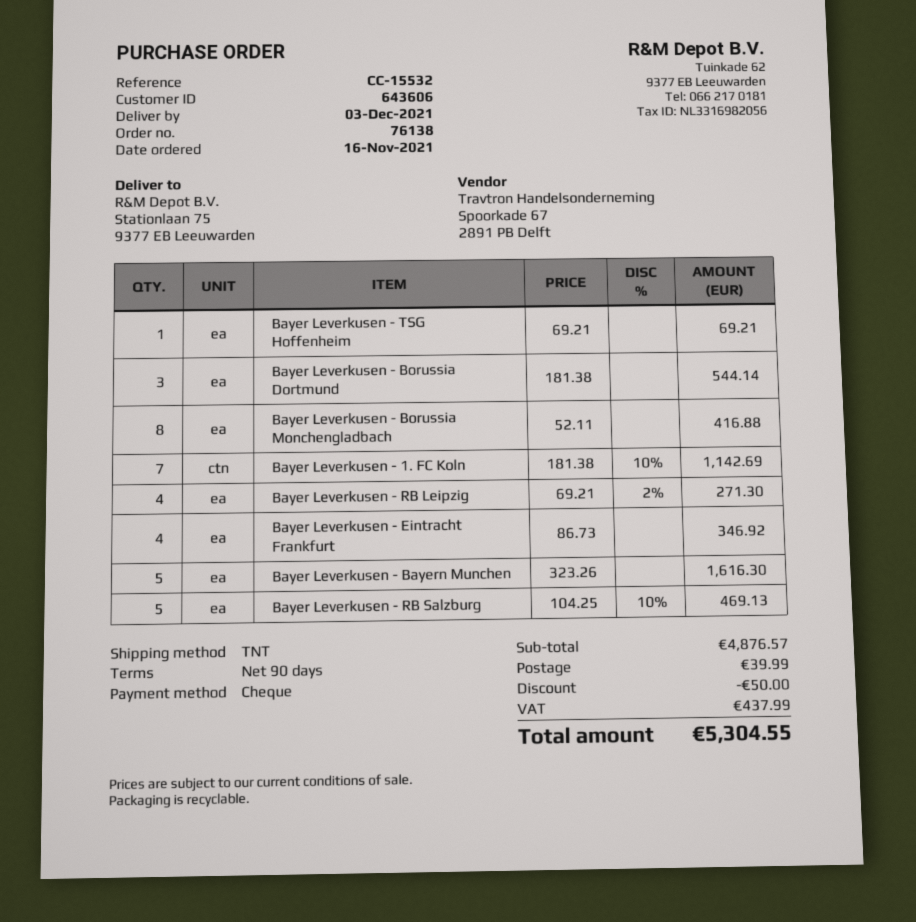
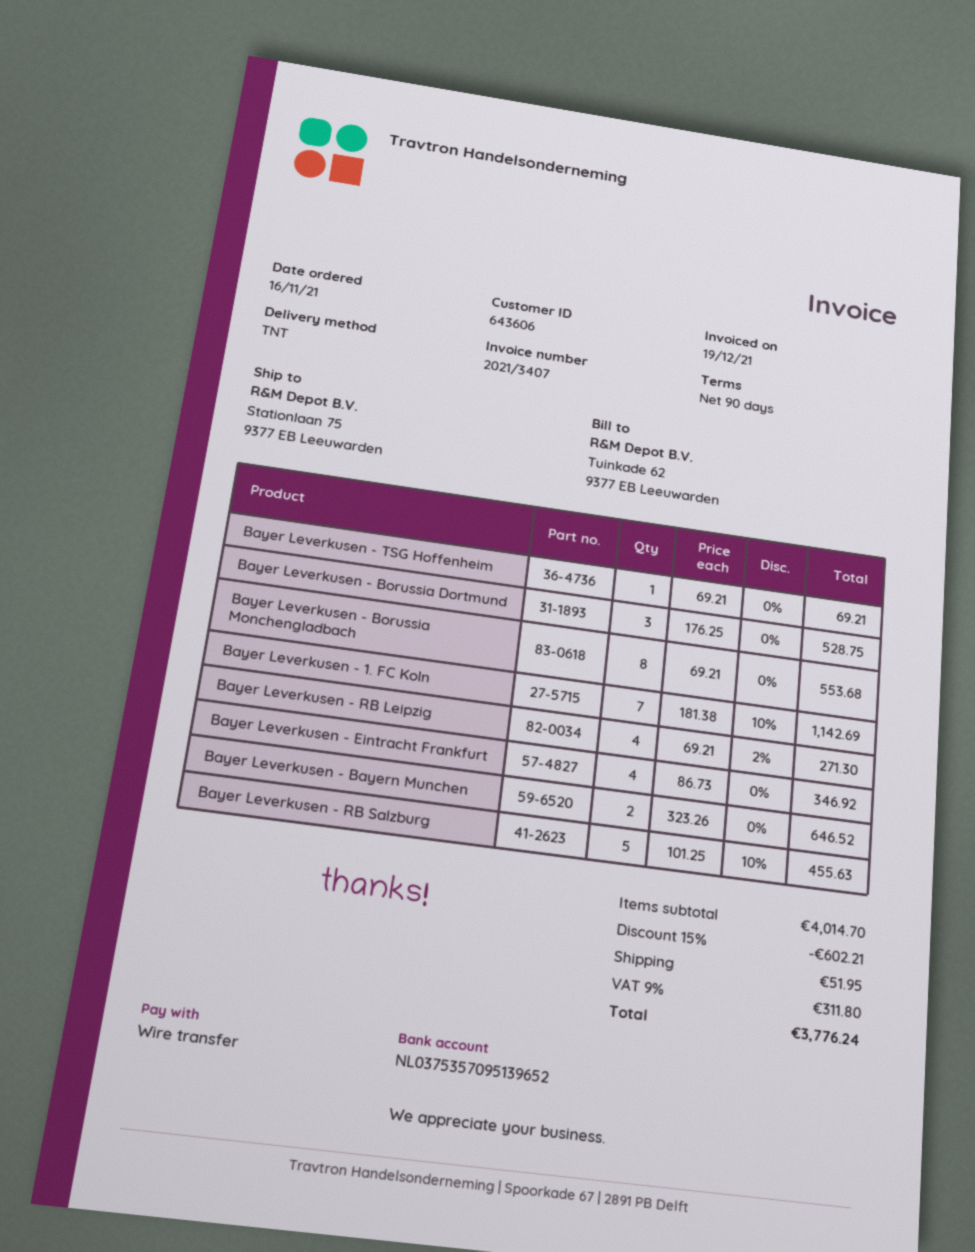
payment method: cheque -> bank transfer
Bayer Leverkusen - Borussia Dortmund: 3 x 181.38 = 544.14 -> 3 x 176.25 = 528.75
Bayer Leverkusen - Borussia Monchengladbach: 8 x 52.11 = 416.88 -> 8 x 69.21 = 553.68
Bayer Leverkusen - Bayern Munchen: 5 x 323.26 = 1616.30 -> 2 x 323.26 = 646.52
Bayer Leverkusen - RB Salzburg: 5 x 104.25 - 10% = 469.13 -> 5 x 101.25 - 10% = 455.63
subtotal: 4876.57 -> 4014.70
discount: 50.00 -> 602.21
shipping: 39.99 -> 51.95
tax: 437.99 -> 311.80
total: 5304.55 -> 3776.24

